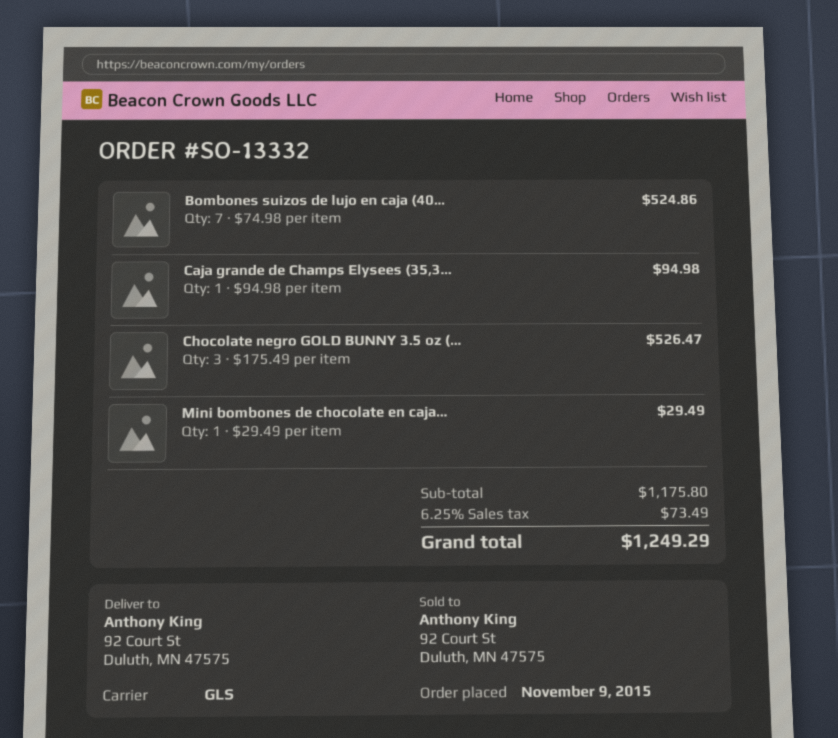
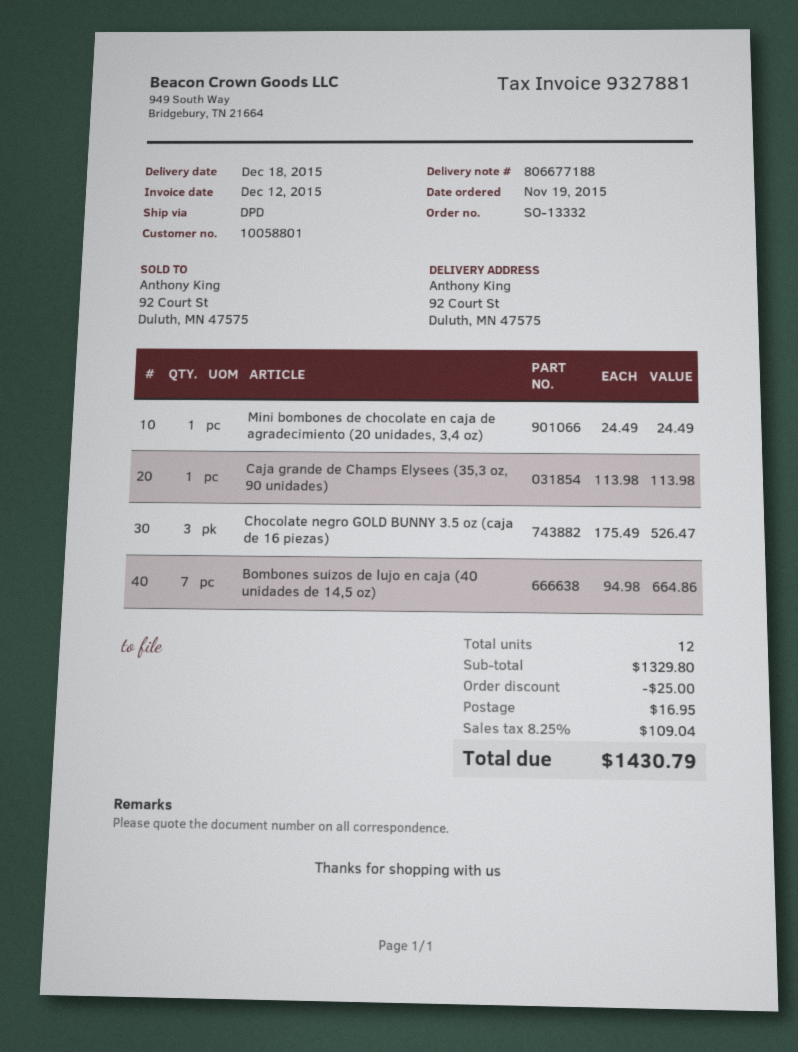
order date: 2015-11-09 -> 2015-11-19
shipping method: GLS -> DPD
Bombones suizos de lujo en caja (40...: 7 x 74.98 = 524.86 -> 7 x 94.98 = 664.86
Caja grande de Champs Elysees (35,3...: 1 x 94.98 = 94.98 -> 1 x 113.98 = 113.98
Mini bombones de chocolate en caja...: 1 x 29.49 = 29.49 -> 1 x 24.49 = 24.49
subtotal: 1175.80 -> 1329.80
discount: none -> 25.00
shipping: none -> 16.95
tax: 6.25% = 73.49 -> 8.25% = 109.04
total: 1249.29 -> 1430.79

